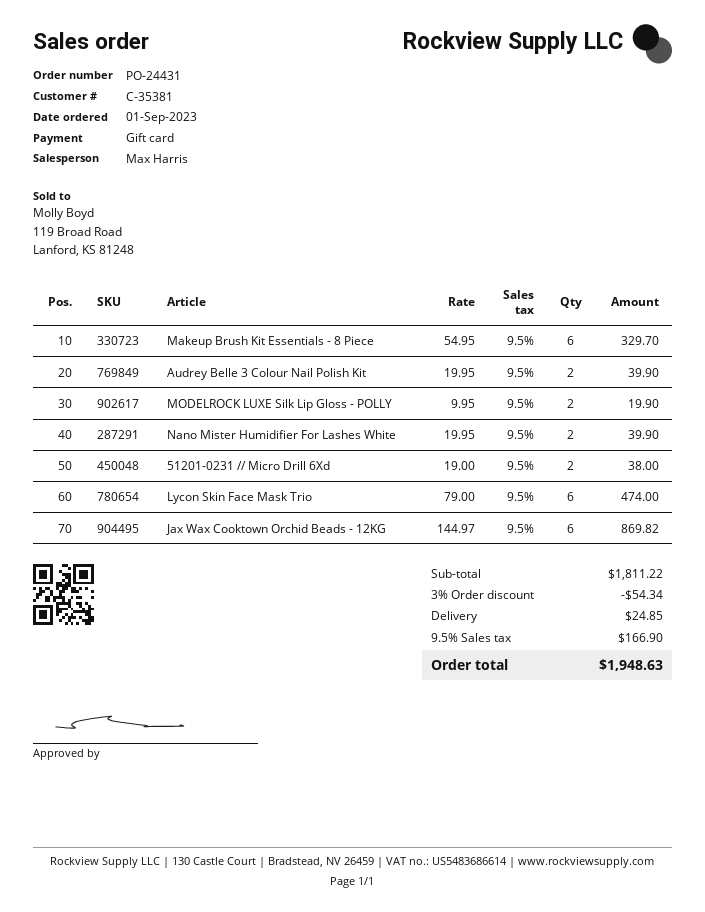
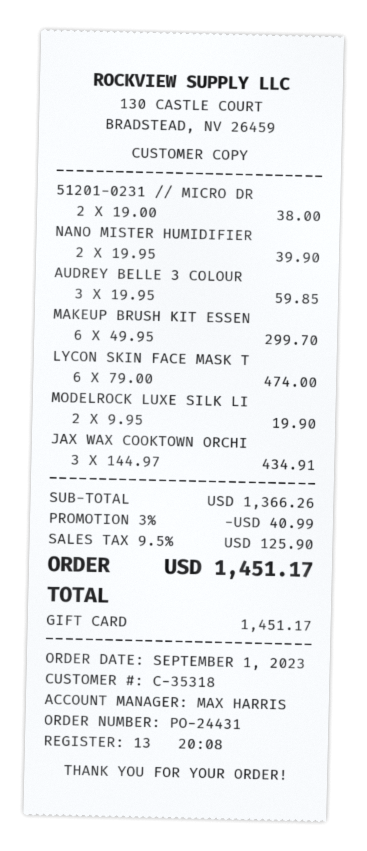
customer number: C-35381 -> C-35318
Makeup Brush Kit Essentials - 8 Piece: 6 x 54.95 = 329.70 -> 6 x 49.95 = 299.70
Audrey Belle 3 Colour Nail Polish Kit: 2 x 19.95 = 39.90 -> 3 x 19.95 = 59.85
Jax Wax Cooktown Orchid Beads - 12KG: 6 x 144.97 = 869.82 -> 3 x 144.97 = 434.91
subtotal: 1811.22 -> 1366.26
discount: 3% = 54.34 -> 3% = 40.99
shipping: 24.85 -> none
tax: 9.5% = 166.90 -> 9.5% = 125.90
total: 1948.63 -> 1451.17

